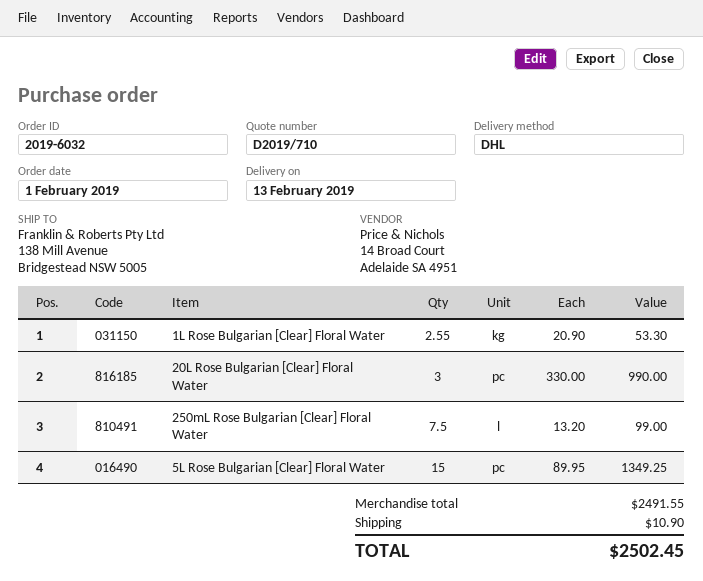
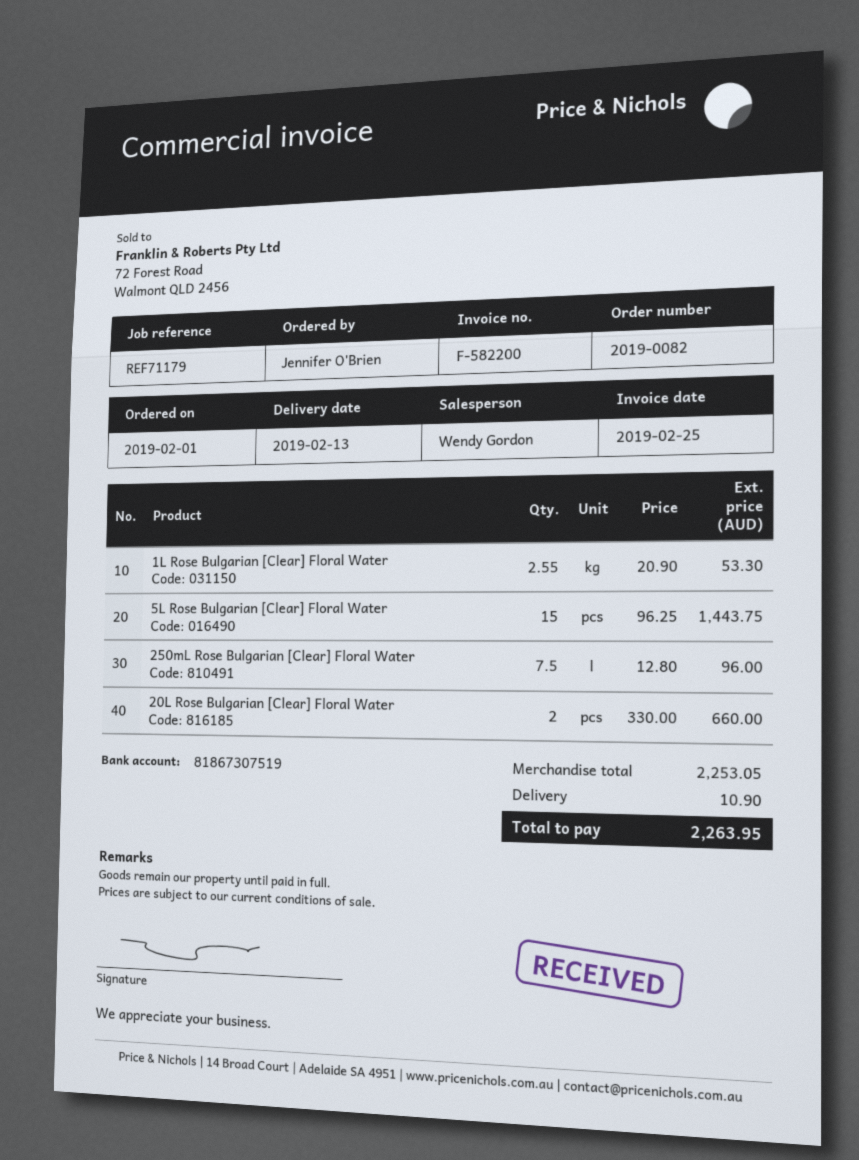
order number: 2019-6032 -> 2019-0082
20L Rose Bulgarian [Clear] Floral Water: 3 x 330.00 = 990.00 -> 2 x 330.00 = 660.00
250mL Rose Bulgarian [Clear] Floral Water: 7.5 x 13.20 = 99.00 -> 7.5 x 12.80 = 96.00
5L Rose Bulgarian [Clear] Floral Water: 15 x 89.95 = 1349.25 -> 15 x 96.25 = 1443.75
subtotal: 2491.55 -> 2253.05
total: 2502.45 -> 2263.95

